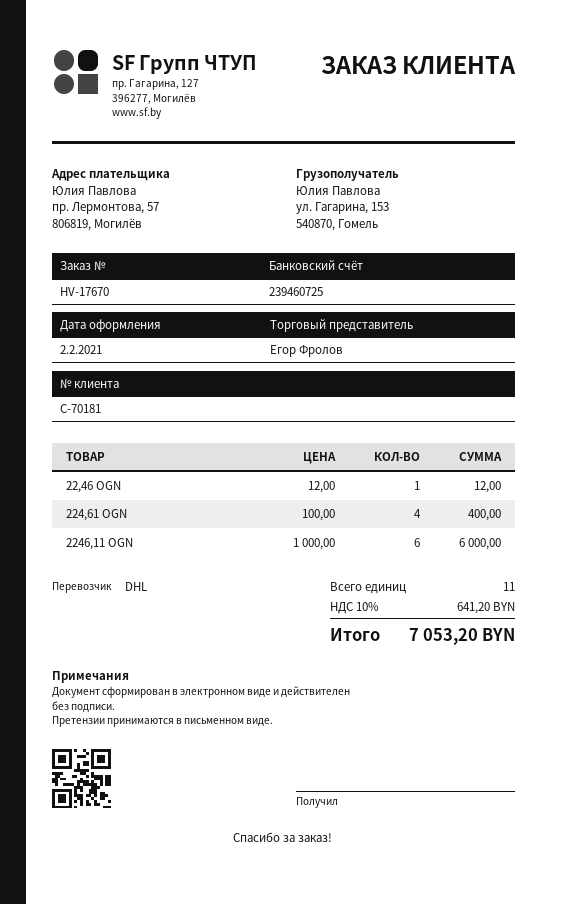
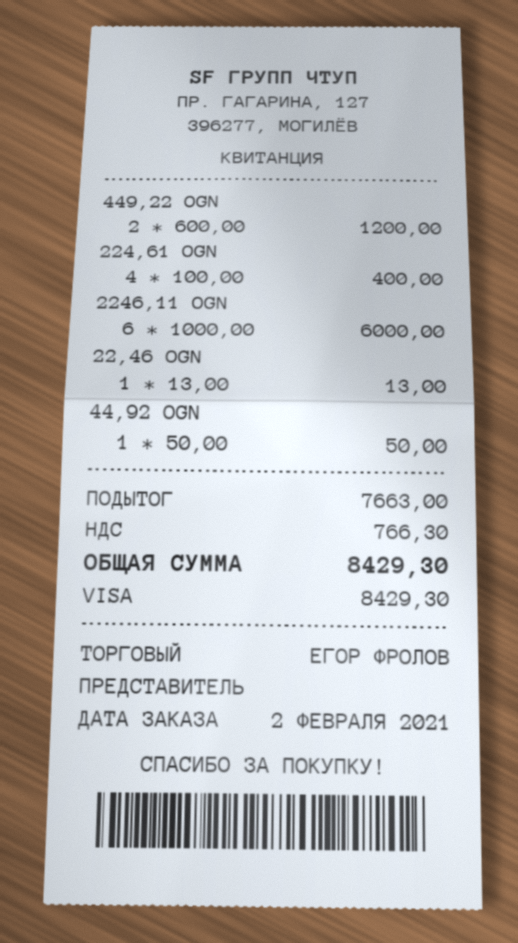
22,46 OGN: 1 x 12.00 = 12.00 -> 1 x 13.00 = 13.00
449,22 OGN: none -> 2 x 600.00 = 1200.00
44,92 OGN: none -> 1 x 50.00 = 50.00
tax: 641.20 -> 766.30
total: 7053.20 -> 8429.30

